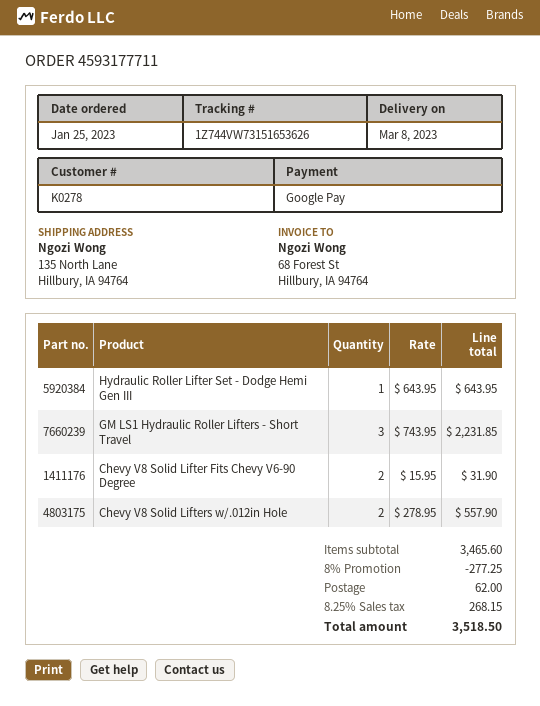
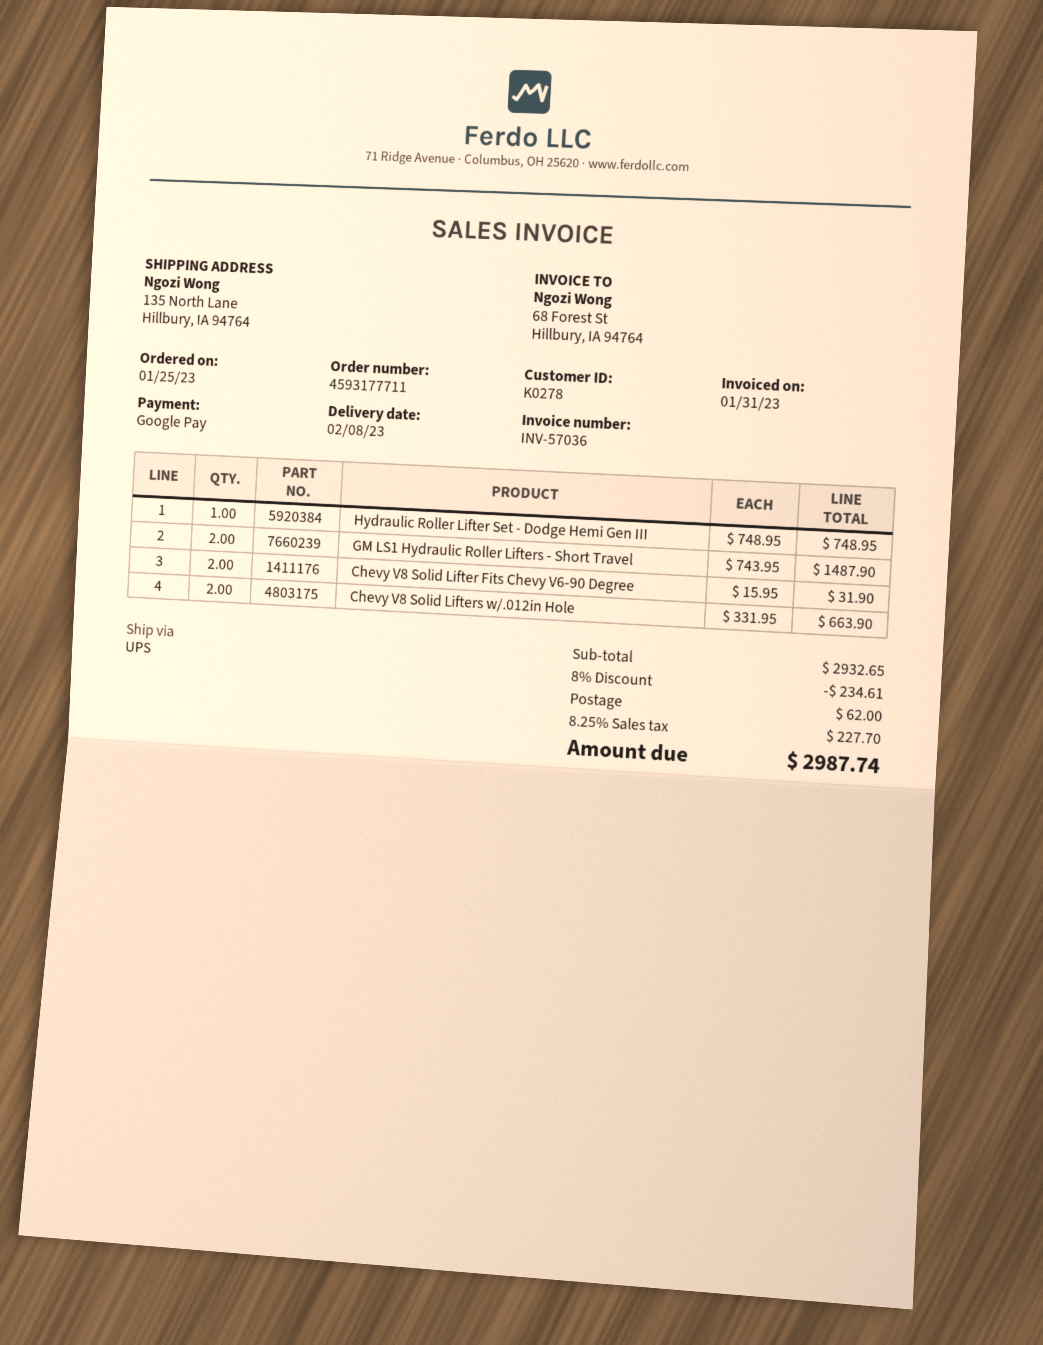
delivery date: 2023-03-08 -> 2023-02-08
Hydraulic Roller Lifter Set - Dodge Hemi Gen III: 1 x 643.95 = 643.95 -> 1 x 748.95 = 748.95
GM LS1 Hydraulic Roller Lifters - Short Travel: 3 x 743.95 = 2231.85 -> 2 x 743.95 = 1487.90
Chevy V8 Solid Lifters w/.012in Hole: 2 x 278.95 = 557.90 -> 2 x 331.95 = 663.90
subtotal: 3465.60 -> 2932.65
discount: 8% = 277.25 -> 8% = 234.61
tax: 8.25% = 268.15 -> 8.25% = 227.70
total: 3518.50 -> 2987.74

